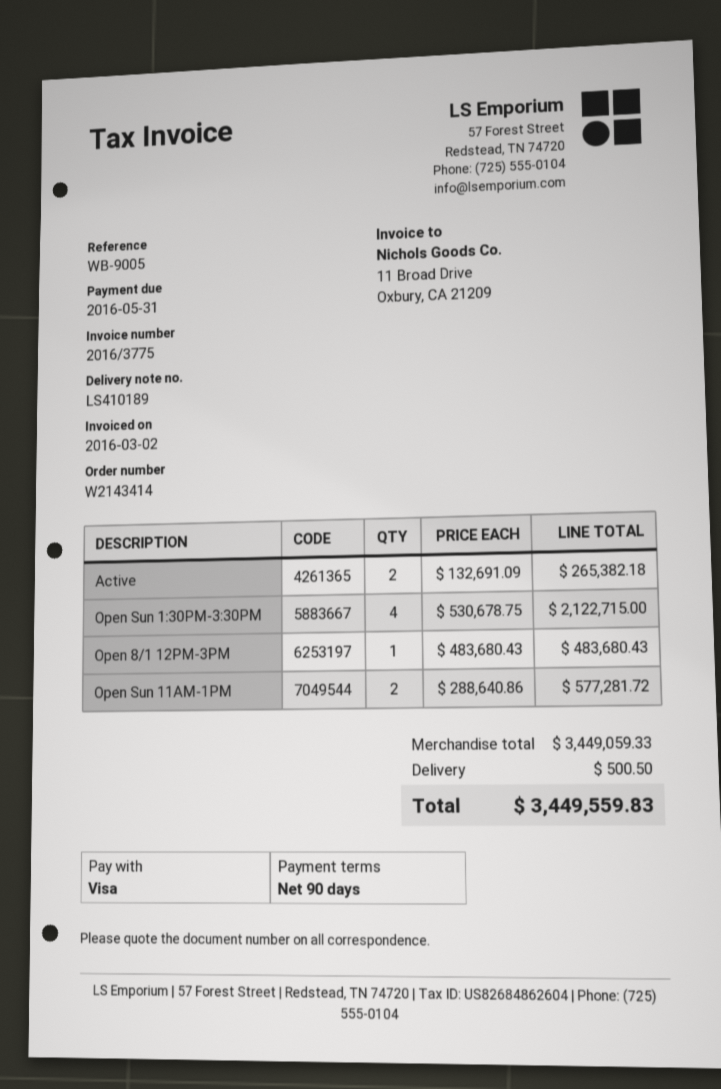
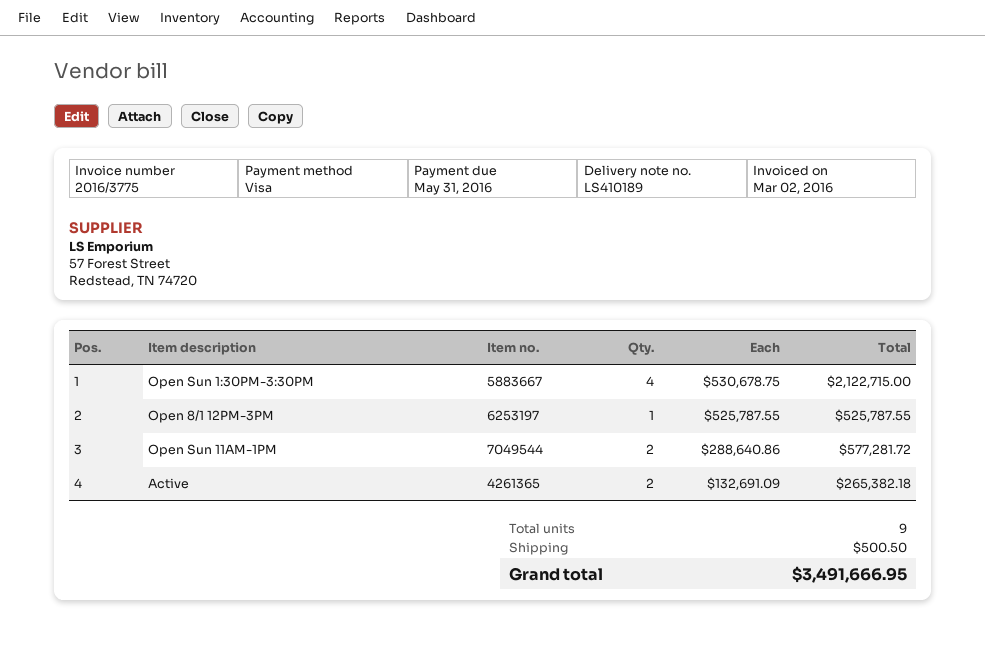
Open 8/1 12PM-3PM: 1 x 483680.43 = 483680.43 -> 1 x 525787.55 = 525787.55
total: 3449559.83 -> 3491666.95

